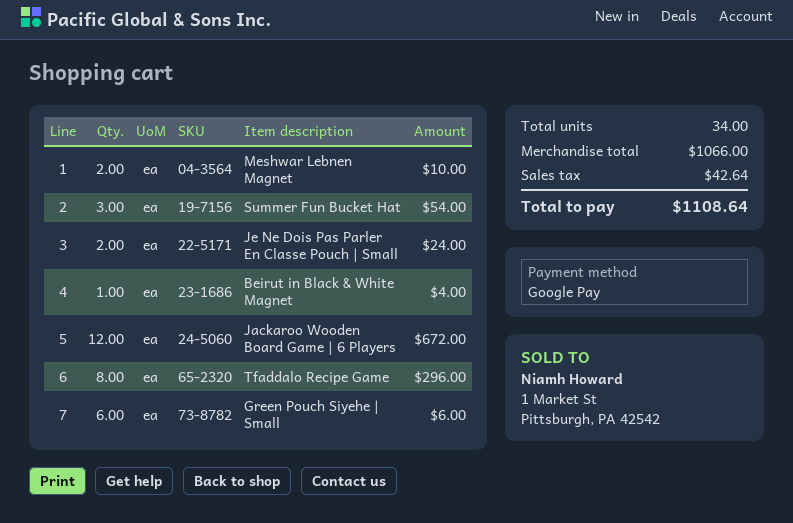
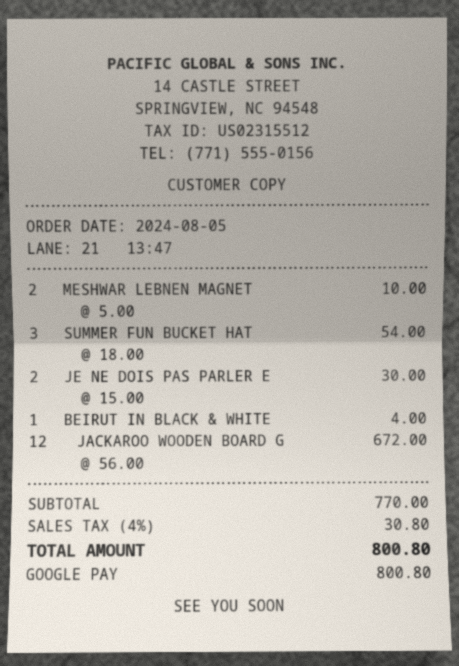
Je Ne Dois Pas Parler En Classe Pouch | Small: 2 for 24.00 -> 2 for 30.00
Tfaddalo Recipe Game: 8 for 296.00 -> none
Green Pouch Siyehe | Small: 6 for 6.00 -> none
subtotal: 1066.00 -> 770.00
tax: 42.64 -> 30.80
total: 1108.64 -> 800.80

